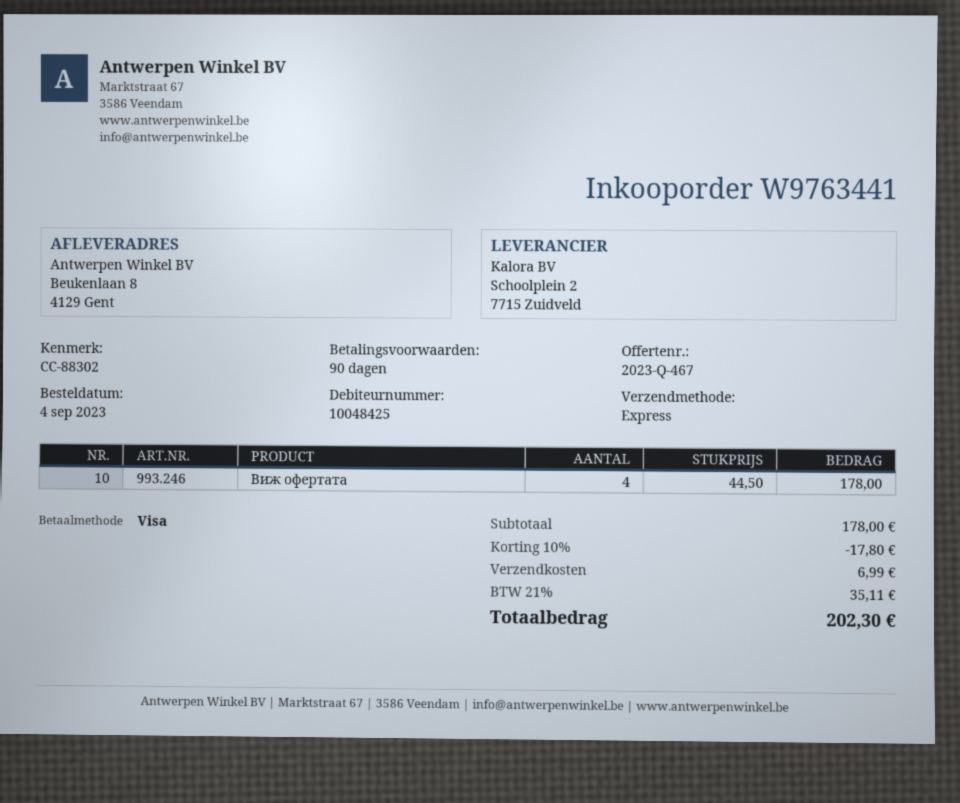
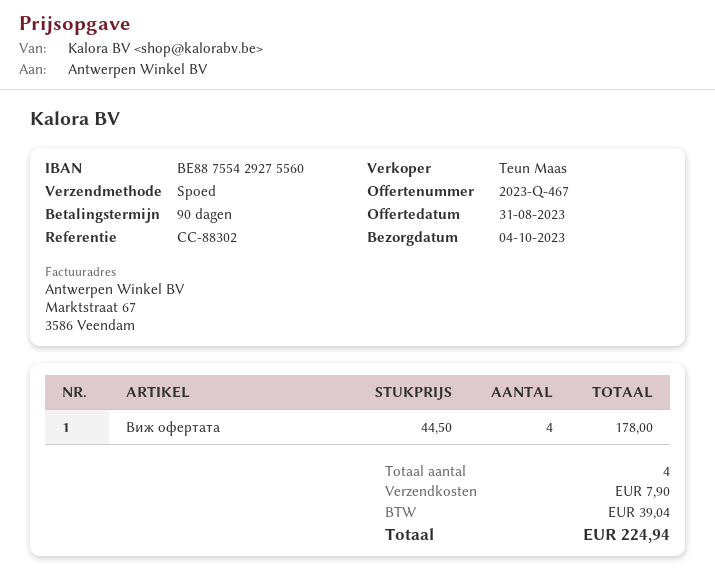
discount: 10% = 17.80 -> none
shipping: 6.99 -> 7.90
tax: 35.11 -> 39.04
total: 202.30 -> 224.94

